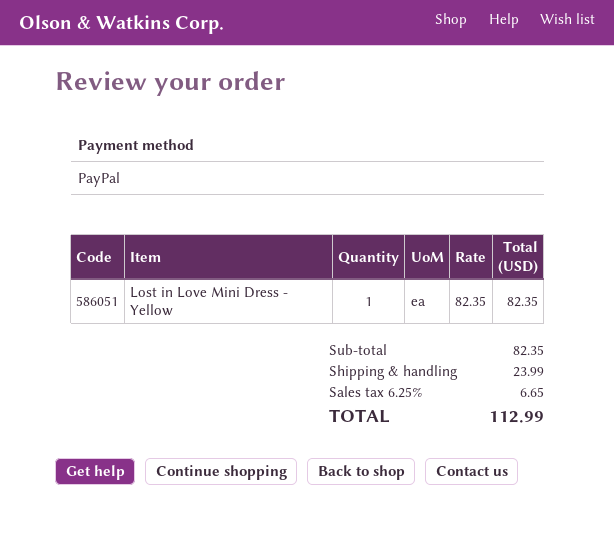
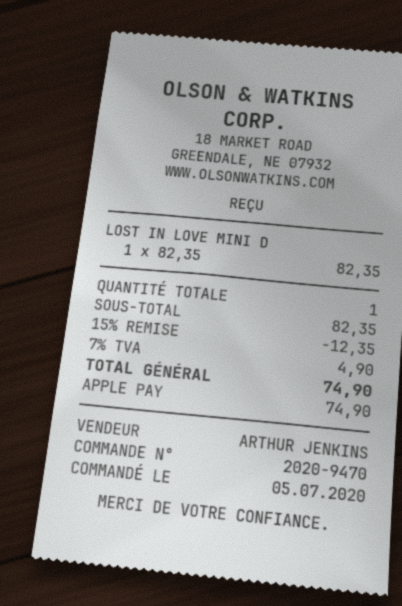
payment method: PayPal -> Apple Pay
discount: none -> 15% = 12.35
shipping: 23.99 -> none
tax: 6.25% = 6.65 -> 7% = 4.90
total: 112.99 -> 74.90

